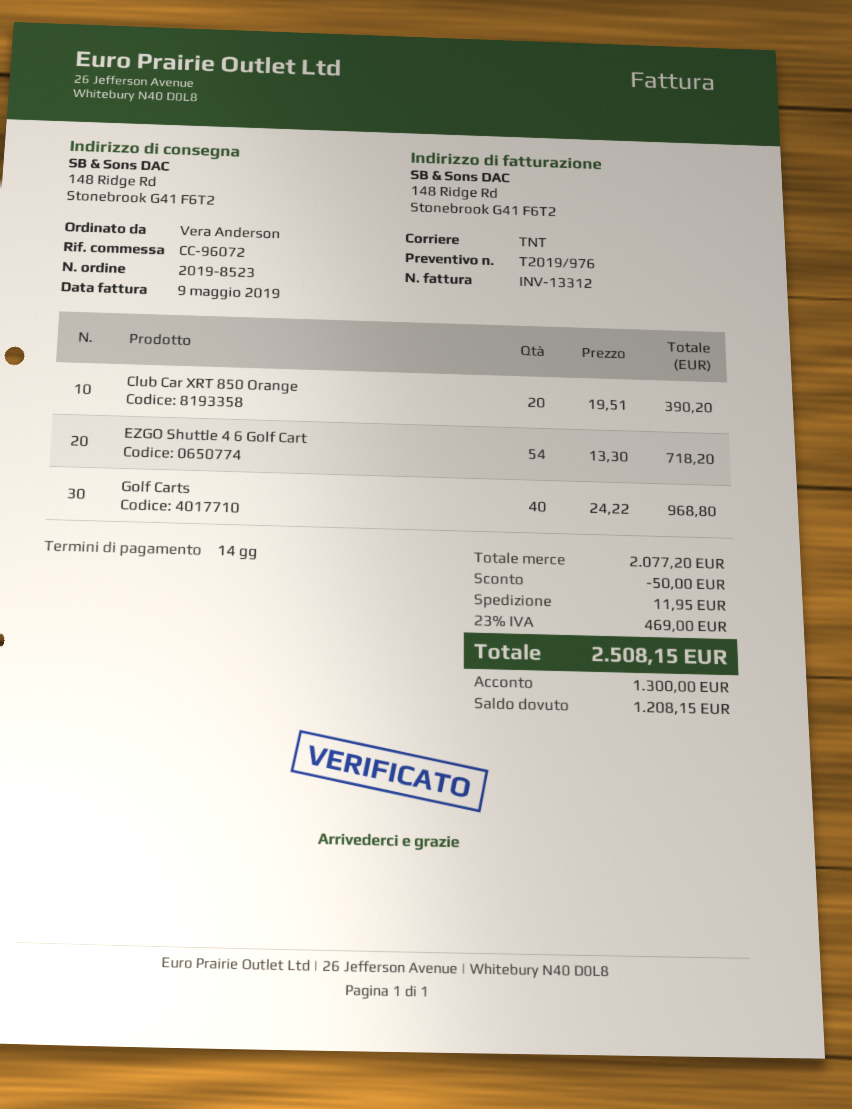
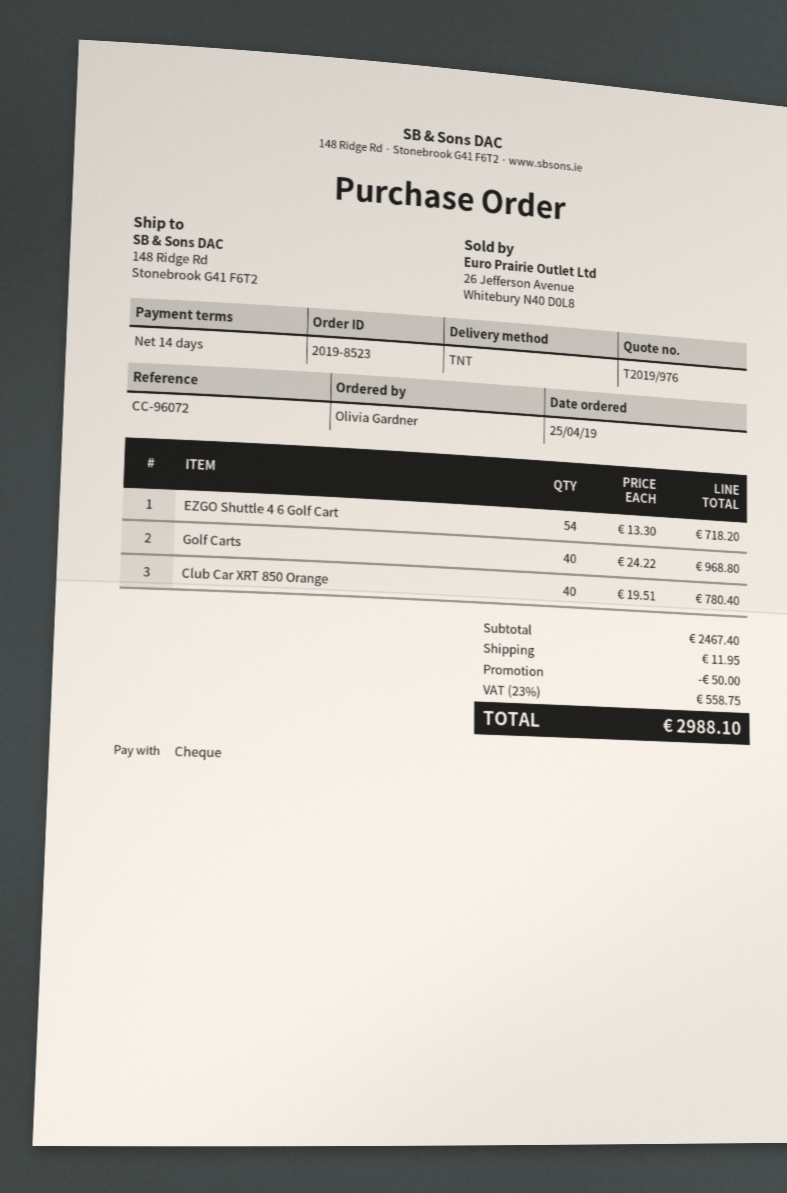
ordered by: Vera Anderson -> Olivia Gardner
Club Car XRT 850 Orange: 20 x 19.51 = 390.20 -> 40 x 19.51 = 780.40
subtotal: 2077.20 -> 2467.40
tax: 23% = 469.00 -> 23% = 558.75
total: 2508.15 -> 2988.10

